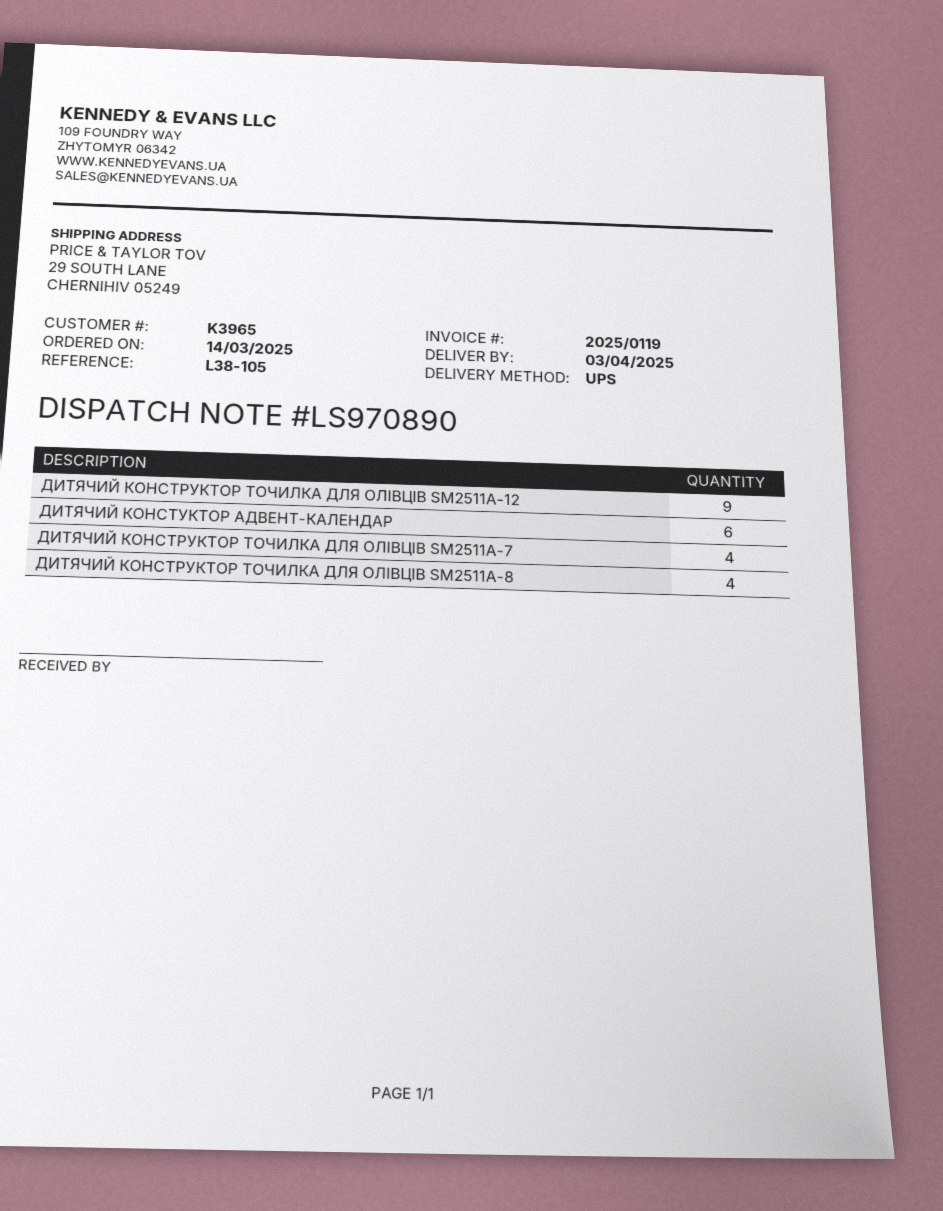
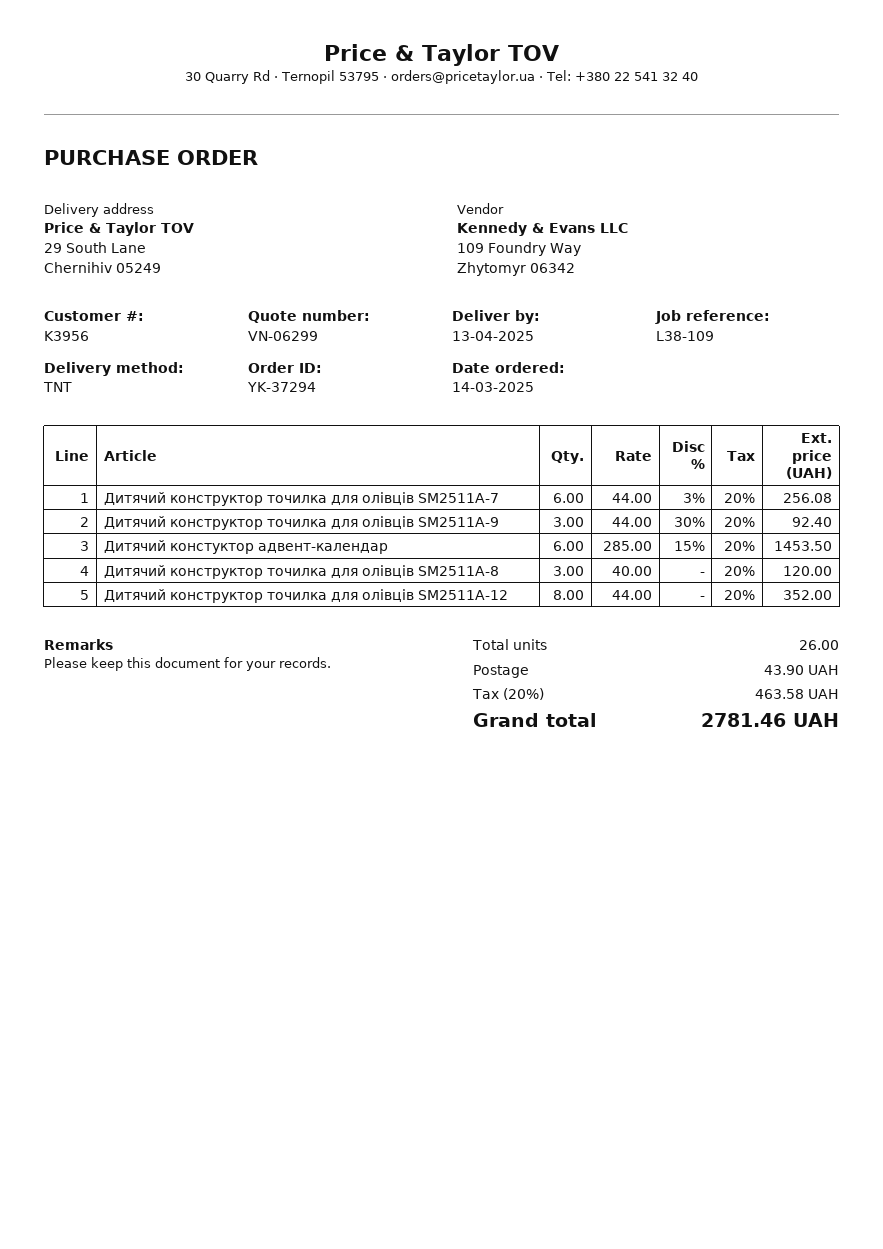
delivery date: 2025-04-03 -> 2025-04-13
customer number: K3965 -> K3956
reference: L38-105 -> L38-109
shipping method: UPS -> TNT
ДИТЯЧИЙ КОНСТРУКТОР ТОЧИЛКА ДЛЯ ОЛІВЦІВ SM2511A-12: 9 -> 8
ДИТЯЧИЙ КОНСТРУКТОР ТОЧИЛКА ДЛЯ ОЛІВЦІВ SM2511A-7: 4 -> 6
ДИТЯЧИЙ КОНСТРУКТОР ТОЧИЛКА ДЛЯ ОЛІВЦІВ SM2511A-8: 4 -> 3
Дитячий конструктор точилка для олівців SM2511A-9: none -> 3

